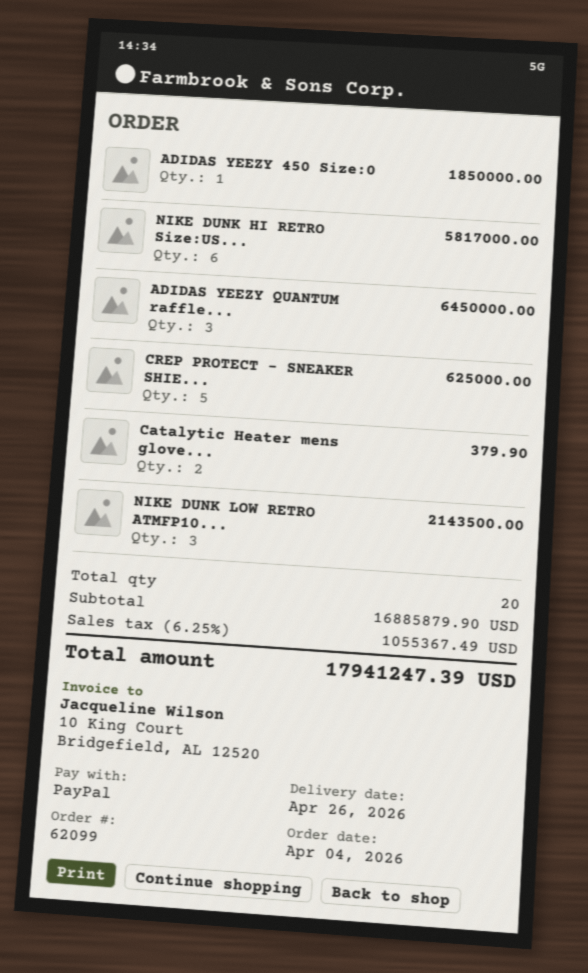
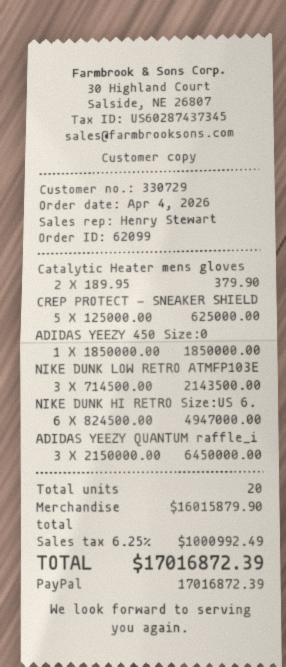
NIKE DUNK HI RETRO Size:US...: 6 for 5817000.00 -> 6 for 4947000.00
subtotal: 16885879.90 -> 16015879.90
tax: 6.25% = 1055367.49 -> 6.25% = 1000992.49
total: 17941247.39 -> 17016872.39

